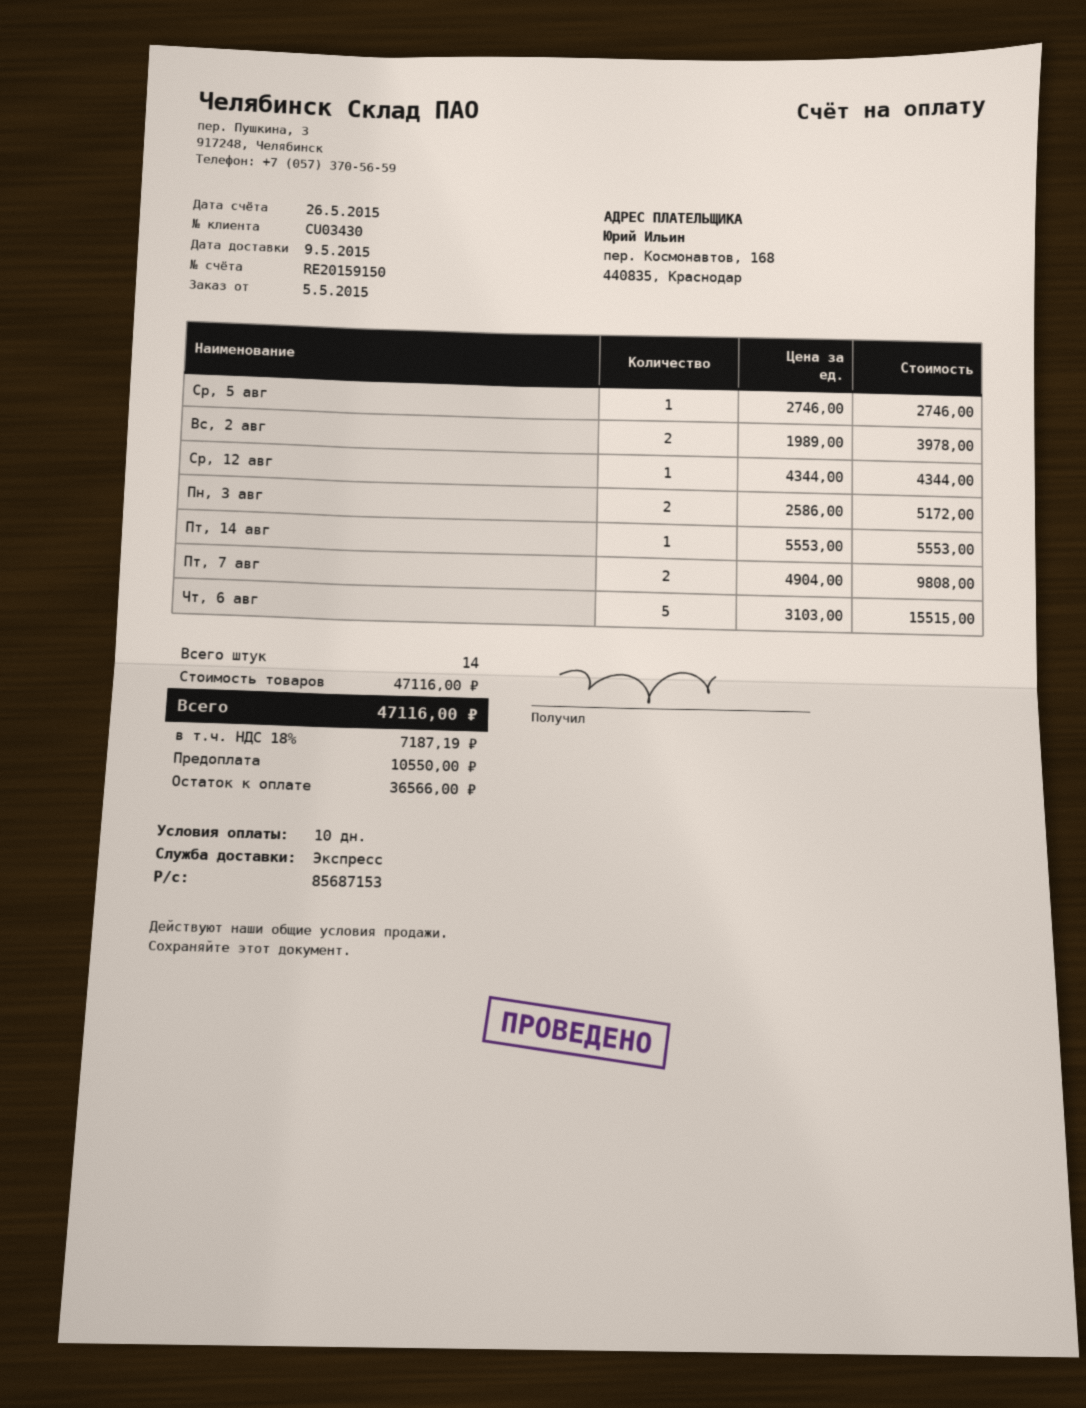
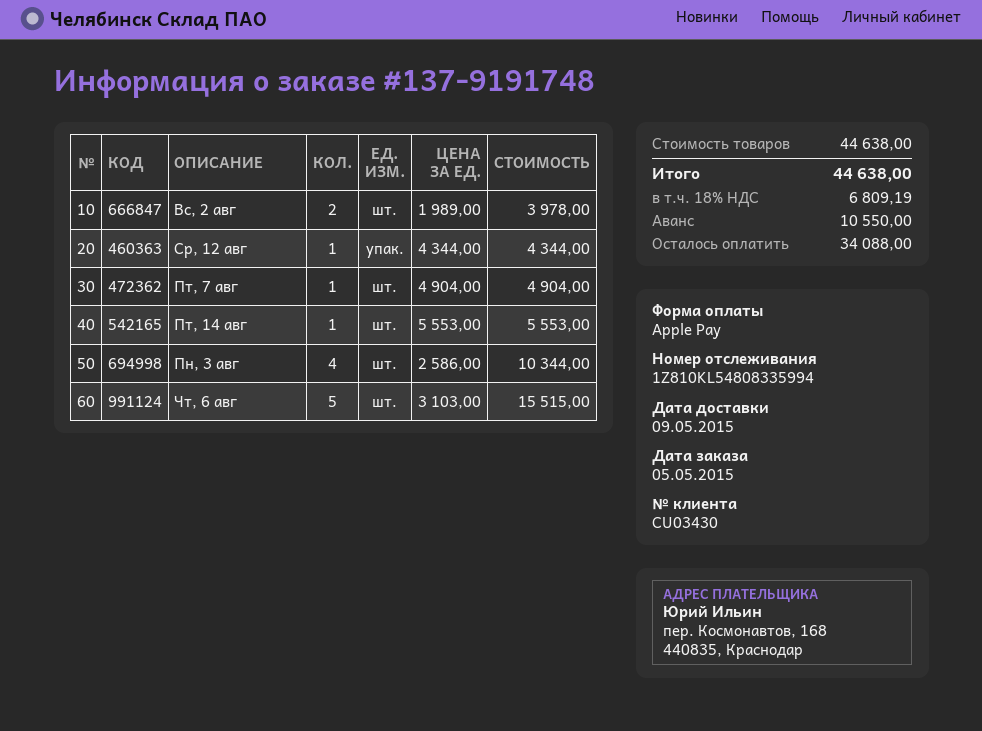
Ср, 5 авг: 1 x 2746.00 = 2746.00 -> none
Пн, 3 авг: 2 x 2586.00 = 5172.00 -> 4 x 2586.00 = 10344.00
Пт, 7 авг: 2 x 4904.00 = 9808.00 -> 1 x 4904.00 = 4904.00
subtotal: 47116.00 -> 44638.00
tax: 18% = 7187.19 -> 18% = 6809.19
total: 47116.00 -> 44638.00
balance: 36566.00 -> 34088.00

